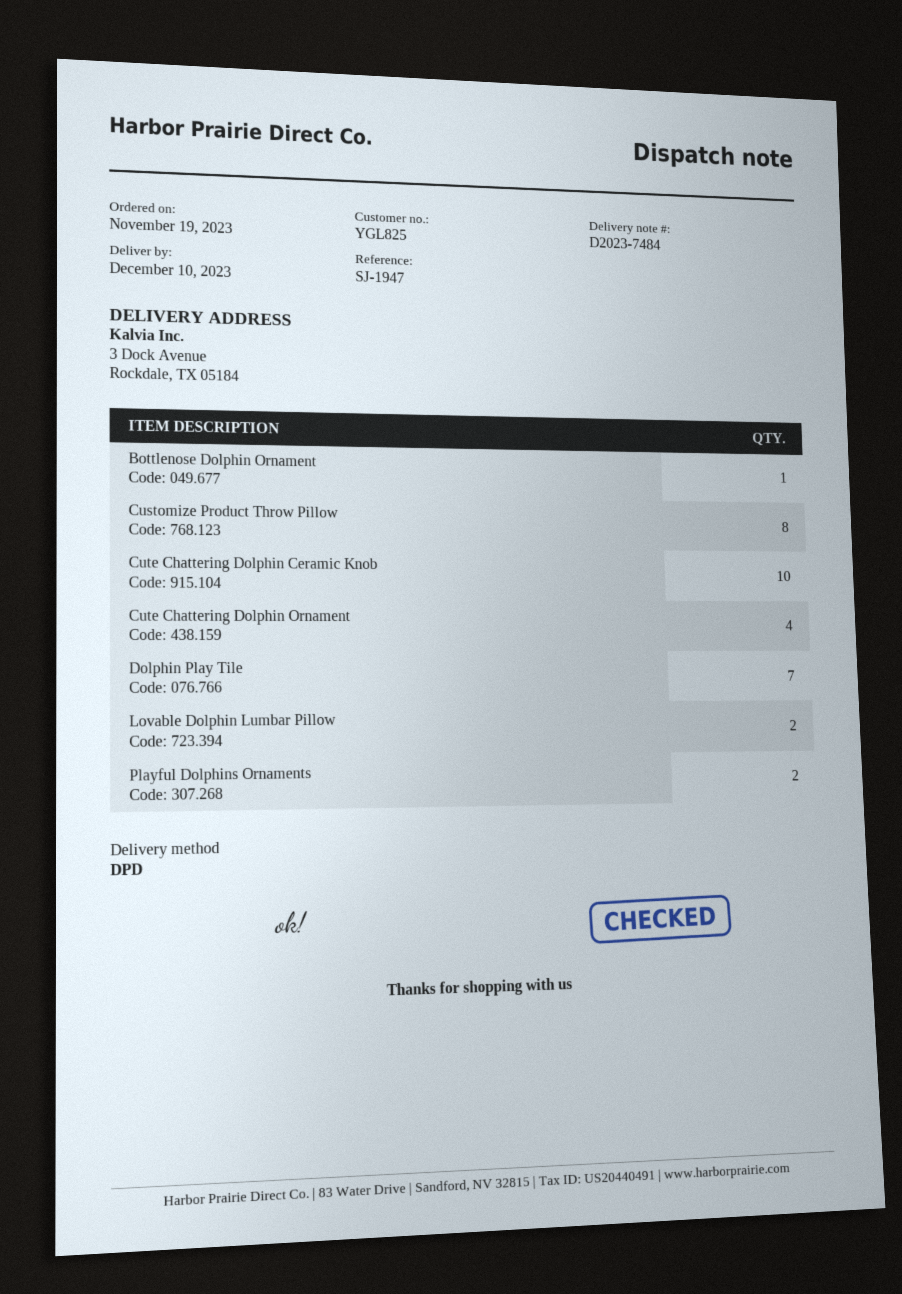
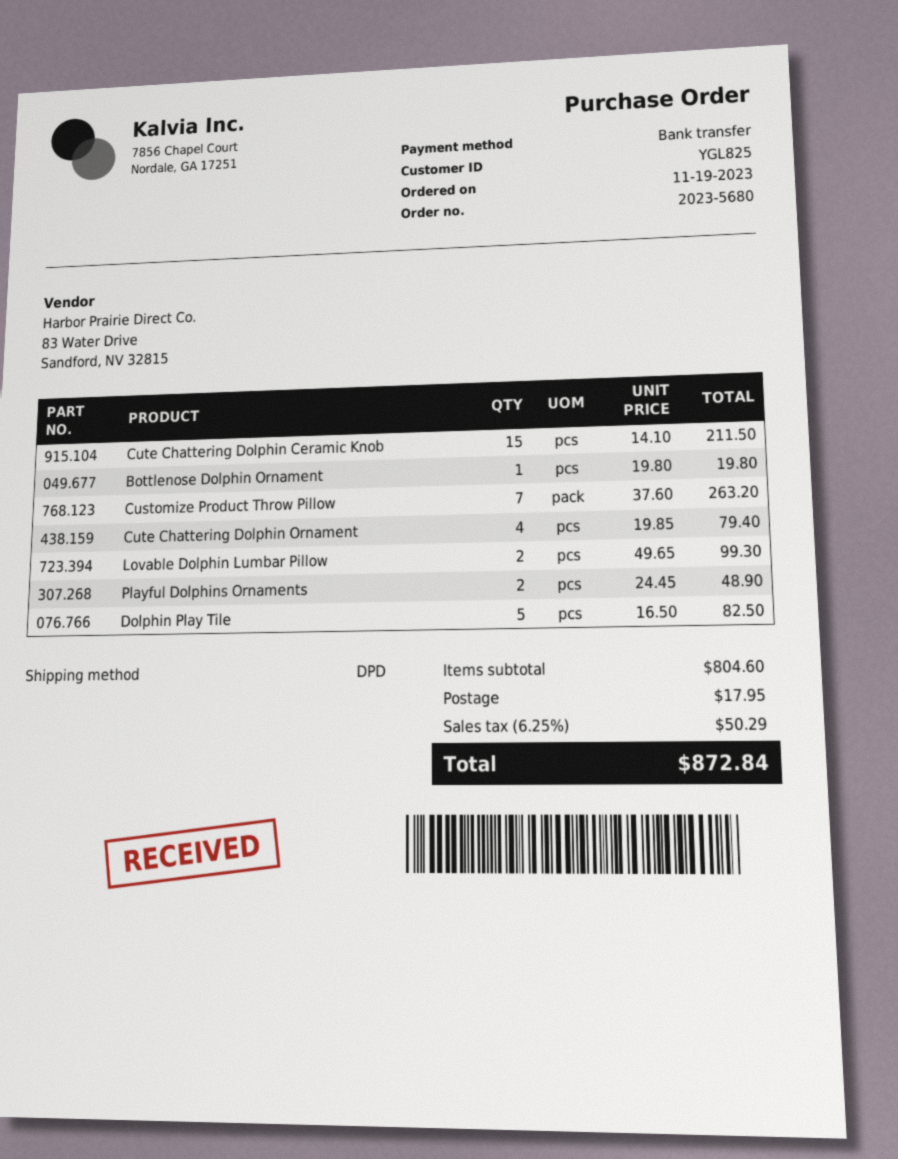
Customize Product Throw Pillow: 8 -> 7
Cute Chattering Dolphin Ceramic Knob: 10 -> 15
Dolphin Play Tile: 7 -> 5

